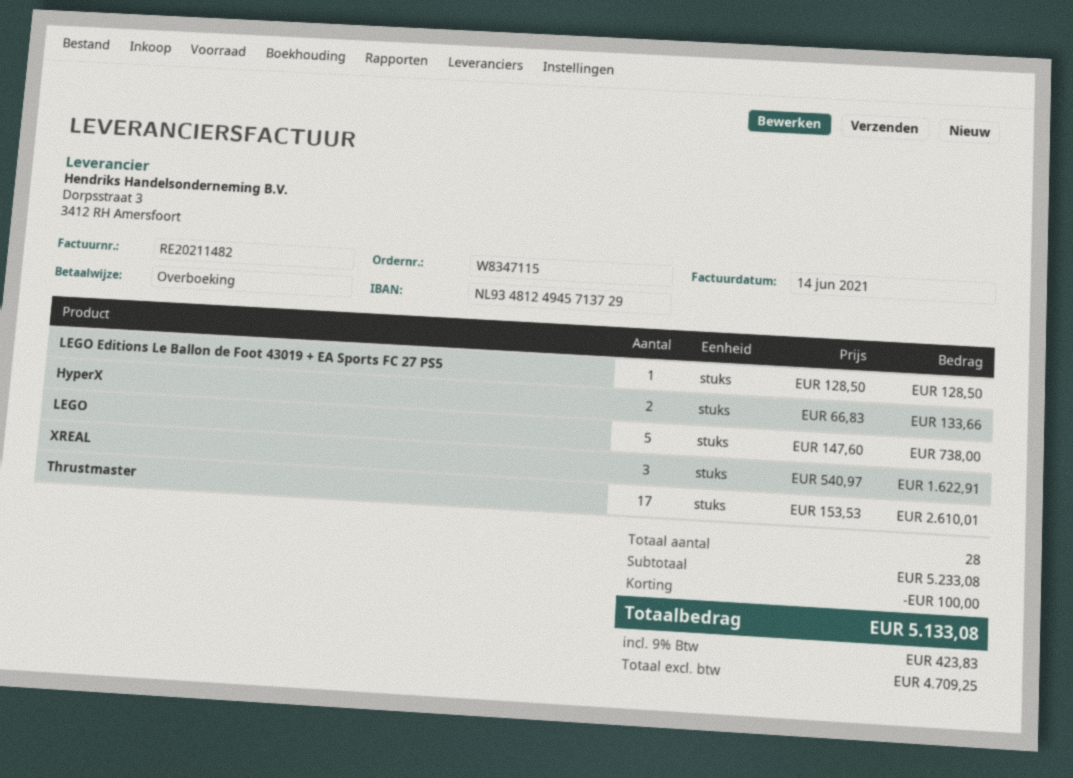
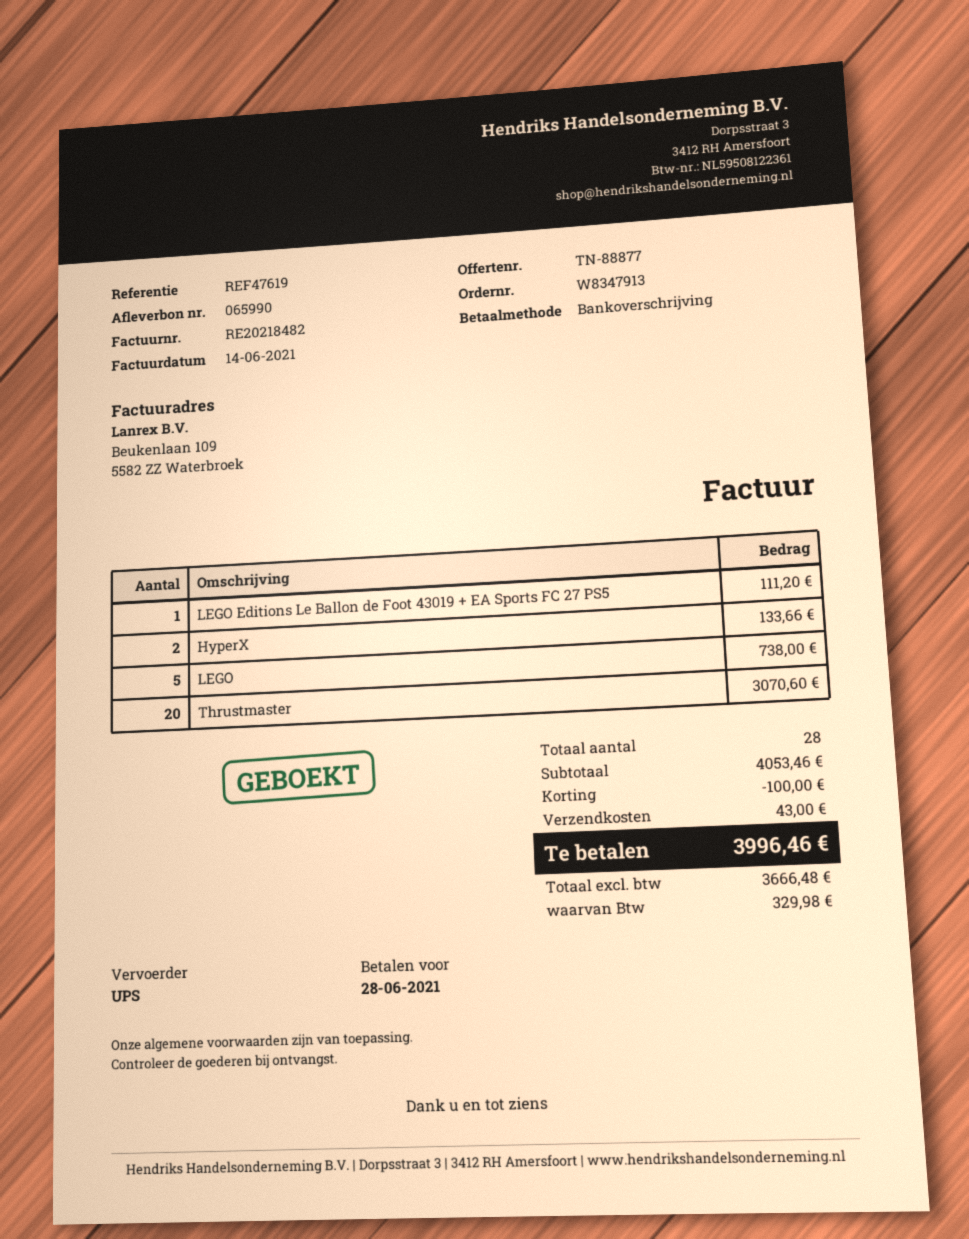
order number: W8347115 -> W8347913
invoice number: RE20211482 -> RE20218482
LEGO Editions Le Ballon de Foot 43019 + EA Sports FC 27 PS5: 1 for 128.50 -> 1 for 111.20
XREAL: 3 for 1622.91 -> none
Thrustmaster: 17 for 2610.01 -> 20 for 3070.60
subtotal: 5233.08 -> 4053.46
shipping: none -> 43.00
net: 4709.25 -> 3666.48
tax: 423.83 -> 329.98
total: 5133.08 -> 3996.46

